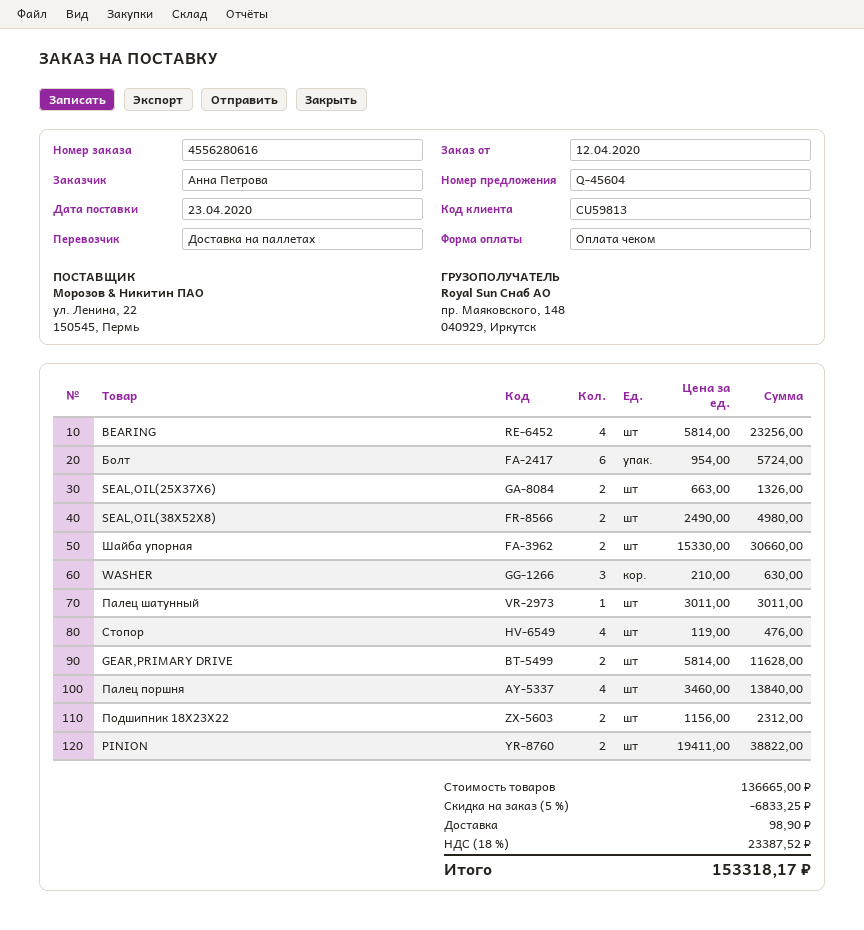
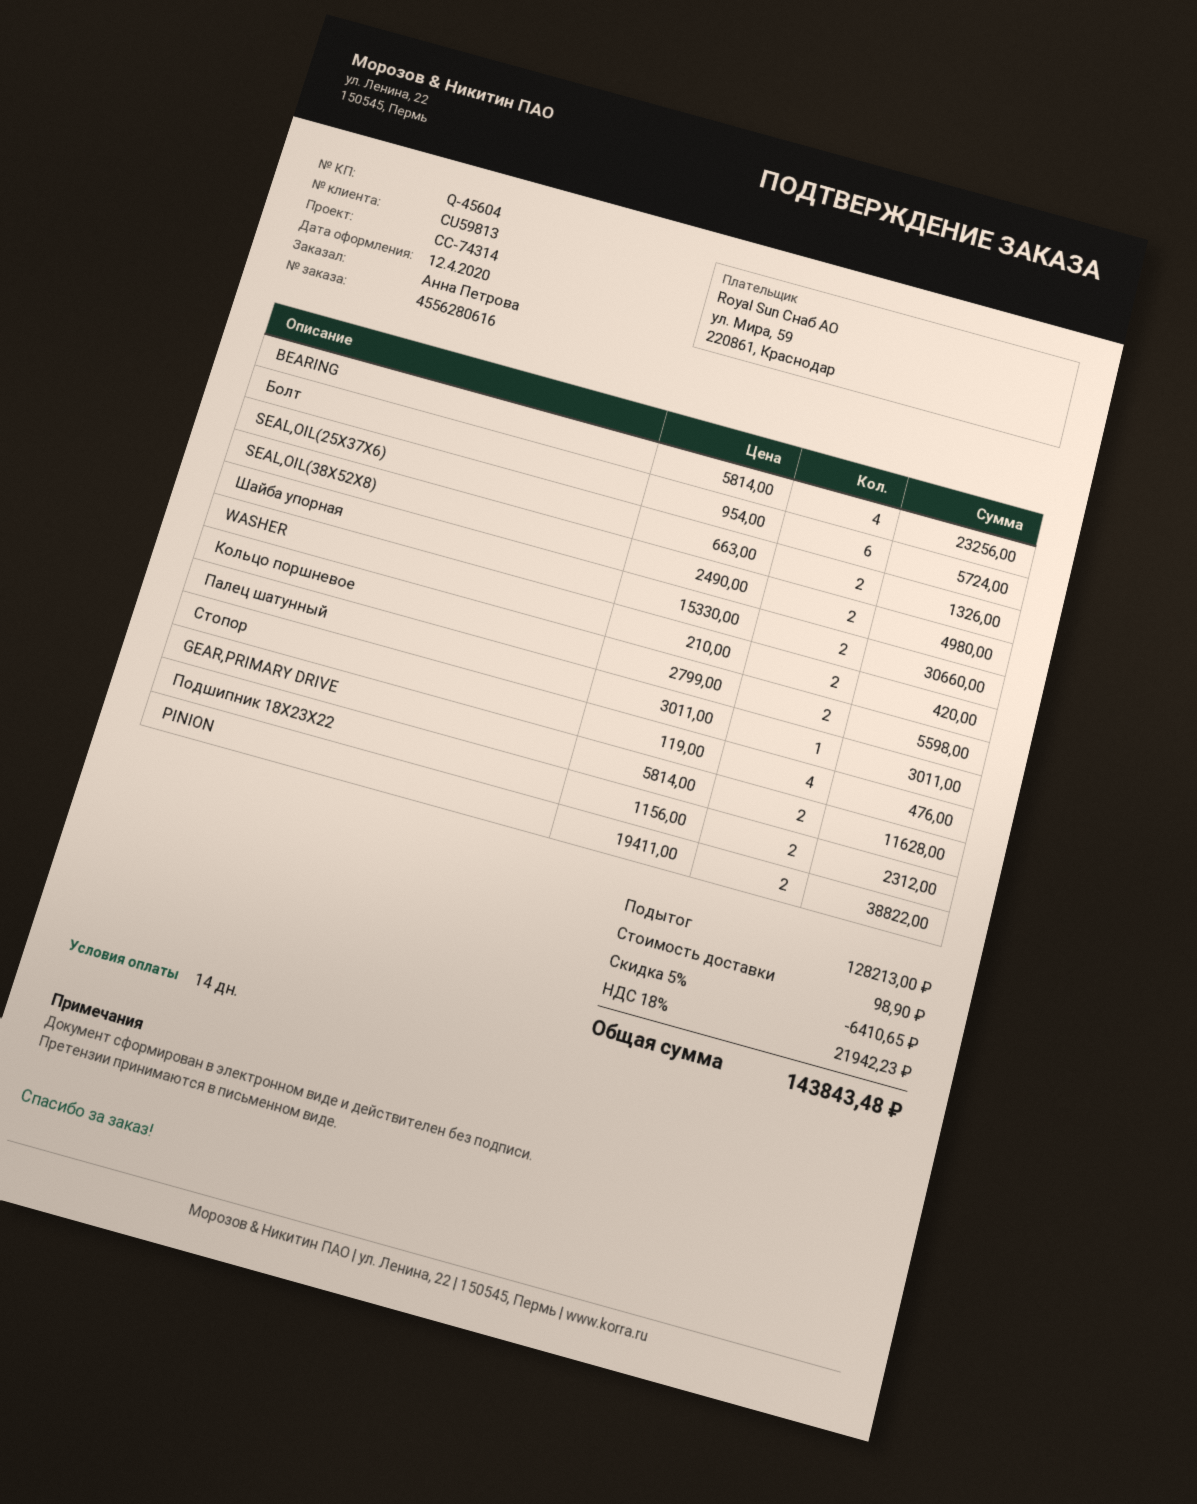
WASHER: 3 x 210.00 = 630.00 -> 2 x 210.00 = 420.00
Палец поршня: 4 x 3460.00 = 13840.00 -> none
Кольцо поршневое: none -> 2 x 2799.00 = 5598.00
subtotal: 136665.00 -> 128213.00
discount: 5% = 6833.25 -> 5% = 6410.65
tax: 18% = 23387.52 -> 18% = 21942.23
total: 153318.17 -> 143843.48

